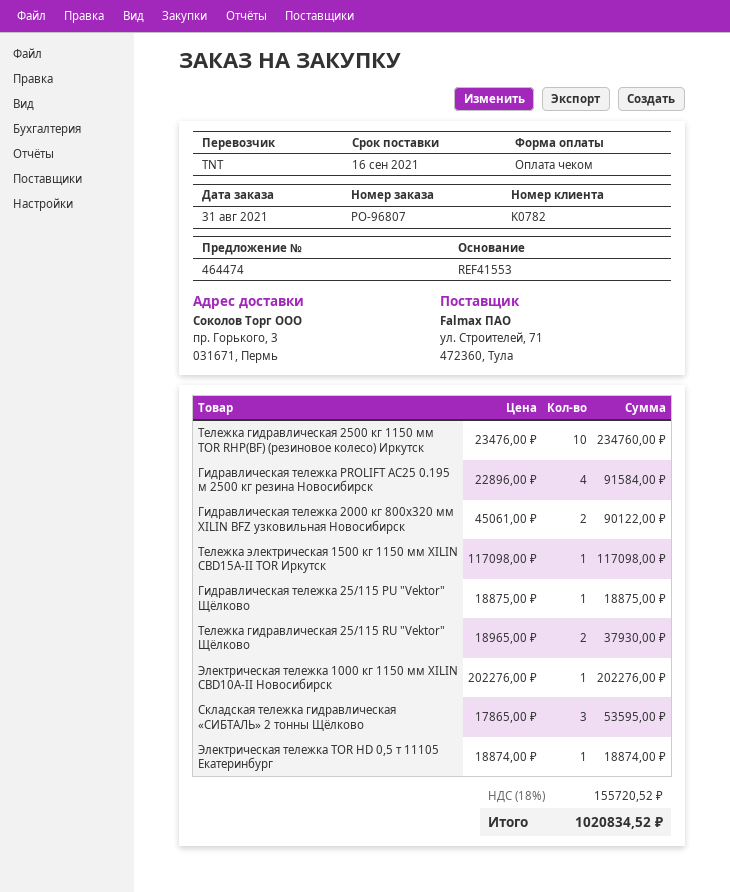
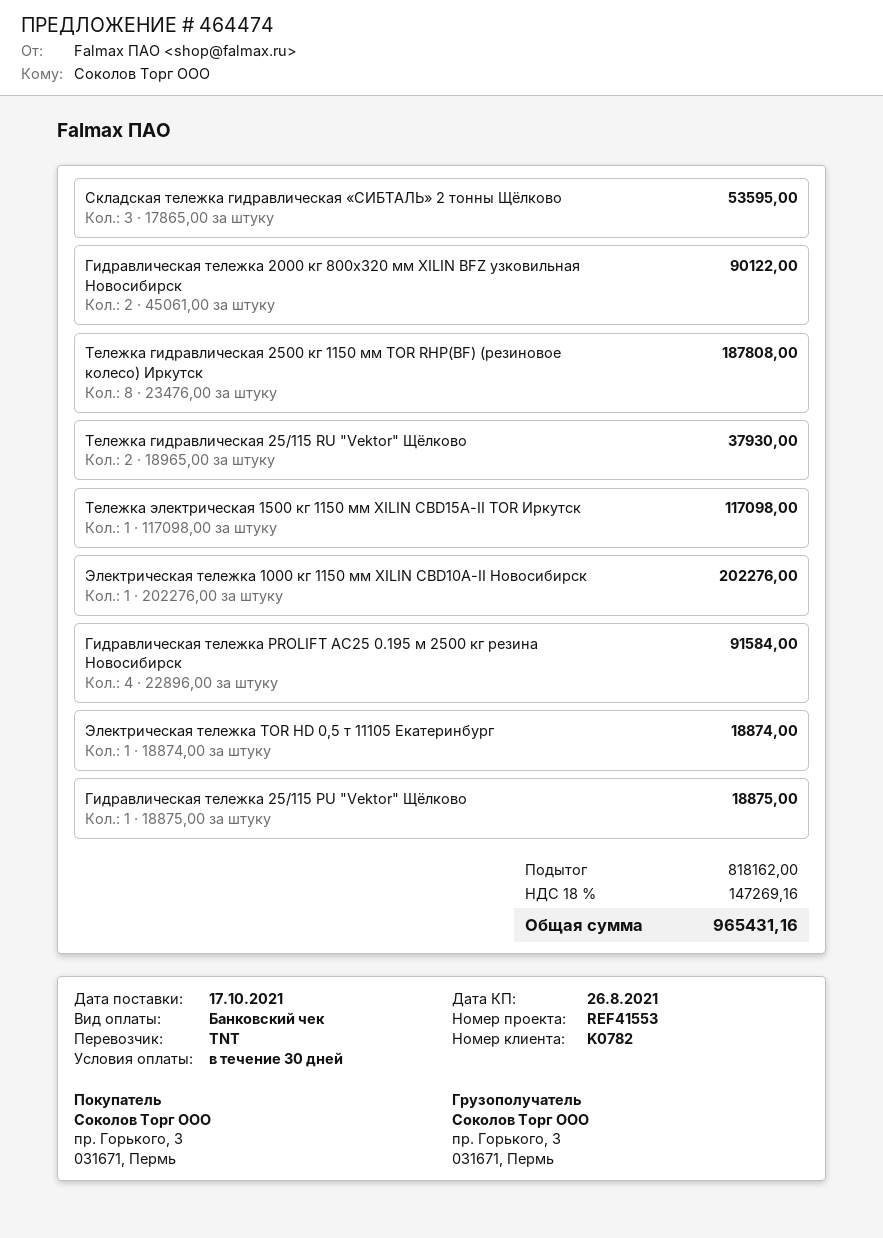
delivery date: 2021-09-16 -> 2021-10-17
Тележка гидравлическая 2500 кг 1150 мм TOR RHP(BF) (резиновое колесо) Иркутск: 10 x 23476.00 = 234760.00 -> 8 x 23476.00 = 187808.00
tax: 18% = 155720.52 -> 18% = 147269.16
total: 1020834.52 -> 965431.16

